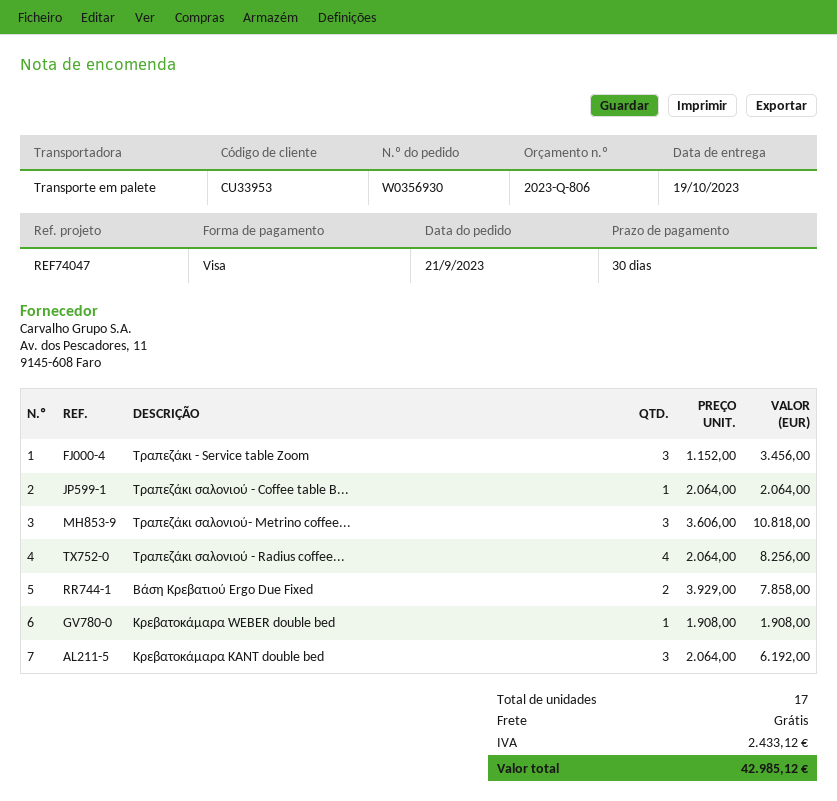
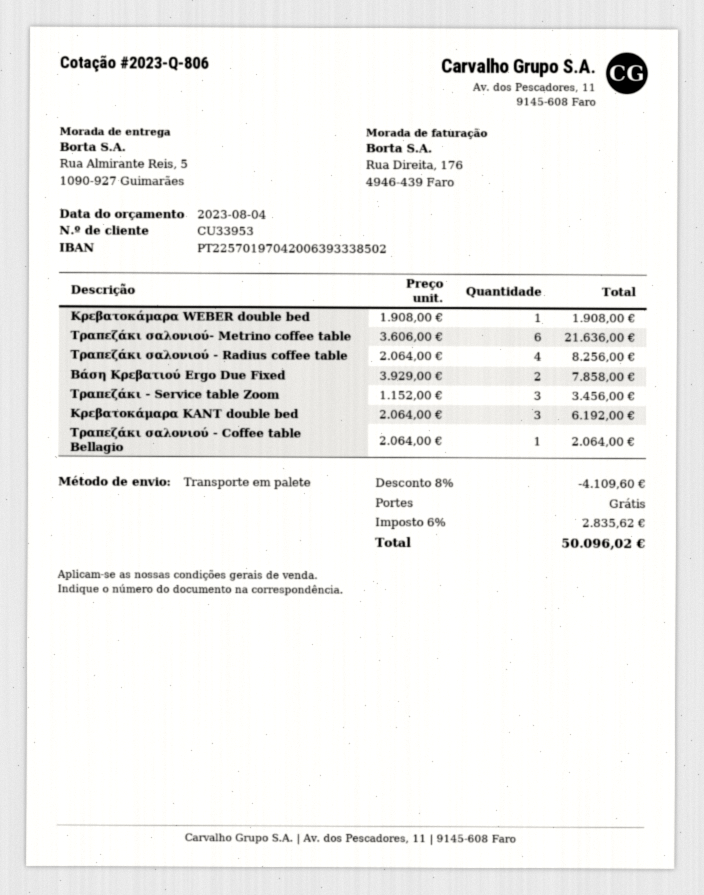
Τραπεζάκι σαλονιού- Metrino coffee...: 3 x 3606.00 = 10818.00 -> 6 x 3606.00 = 21636.00
discount: none -> 8% = 4109.60
tax: 2433.12 -> 2835.62
total: 42985.12 -> 50096.02

